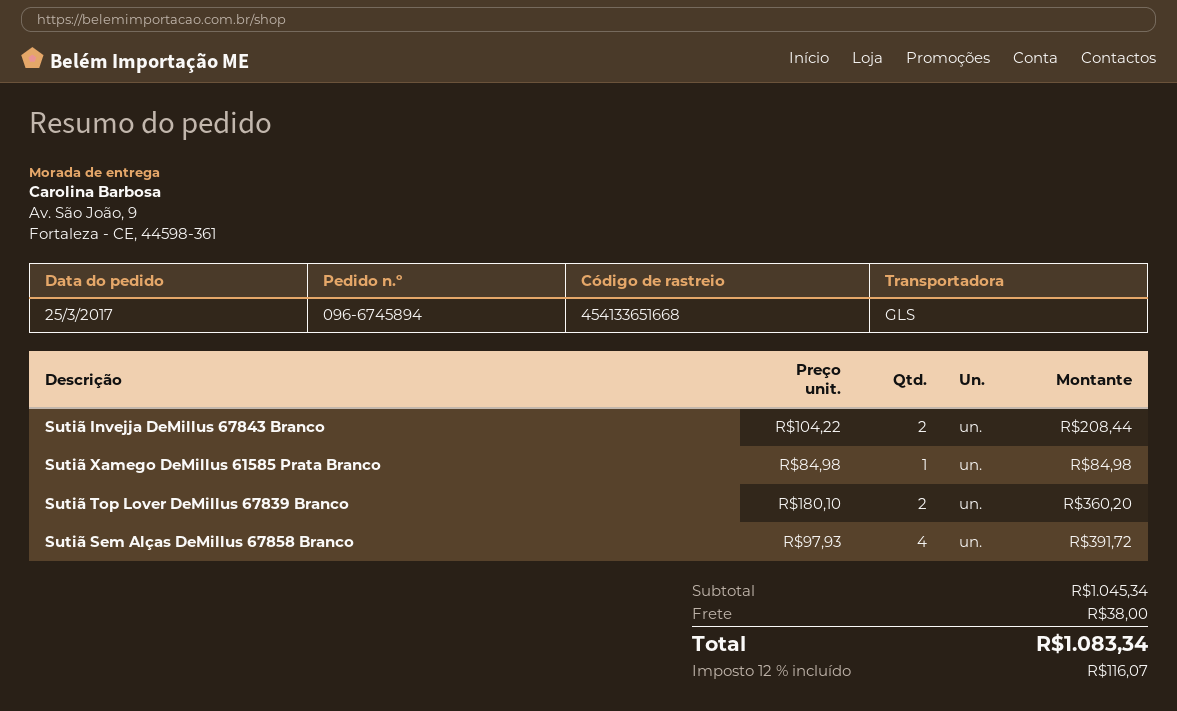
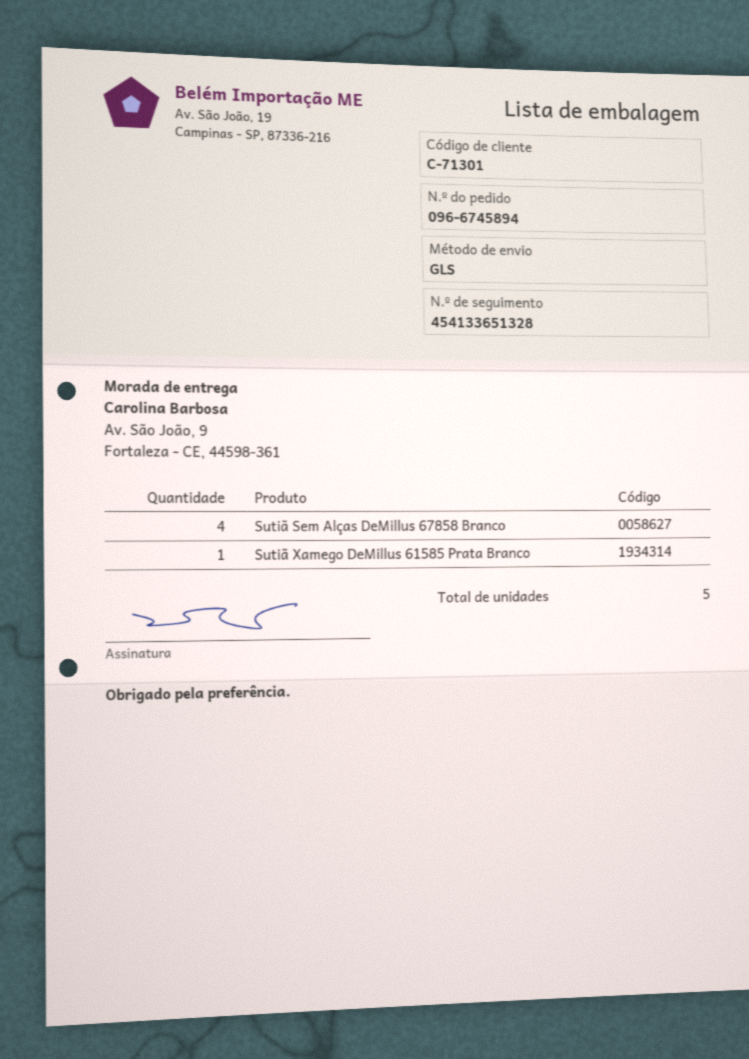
tracking number: 454133651668 -> 454133651328
Sutiã Invejja DeMillus 67843 Branco: 2 -> none
Sutiã Top Lover DeMillus 67839 Branco: 2 -> none

